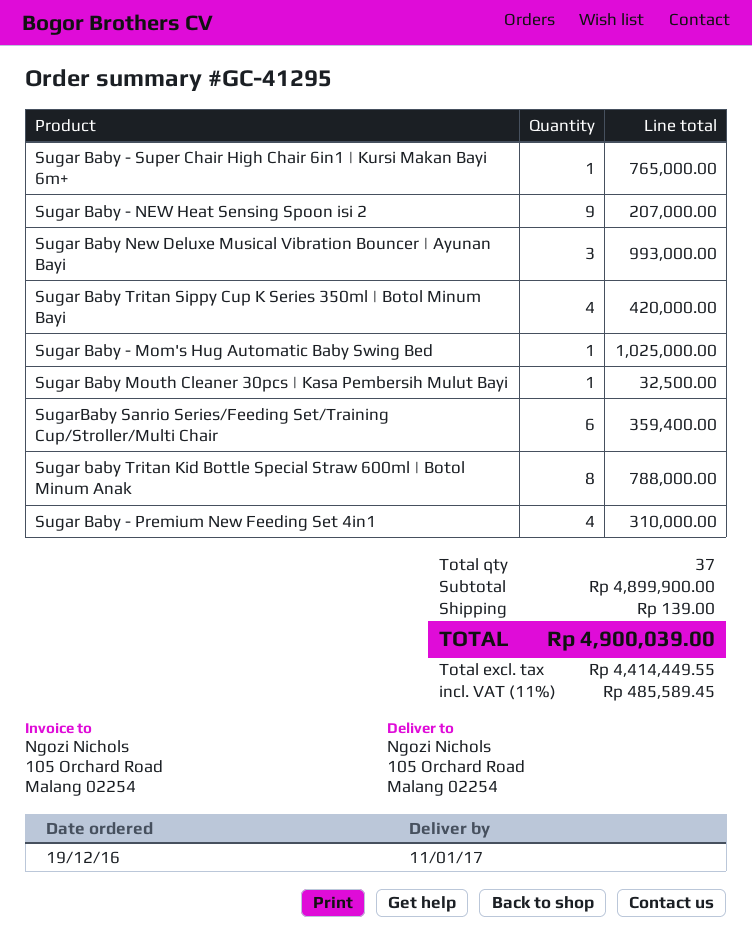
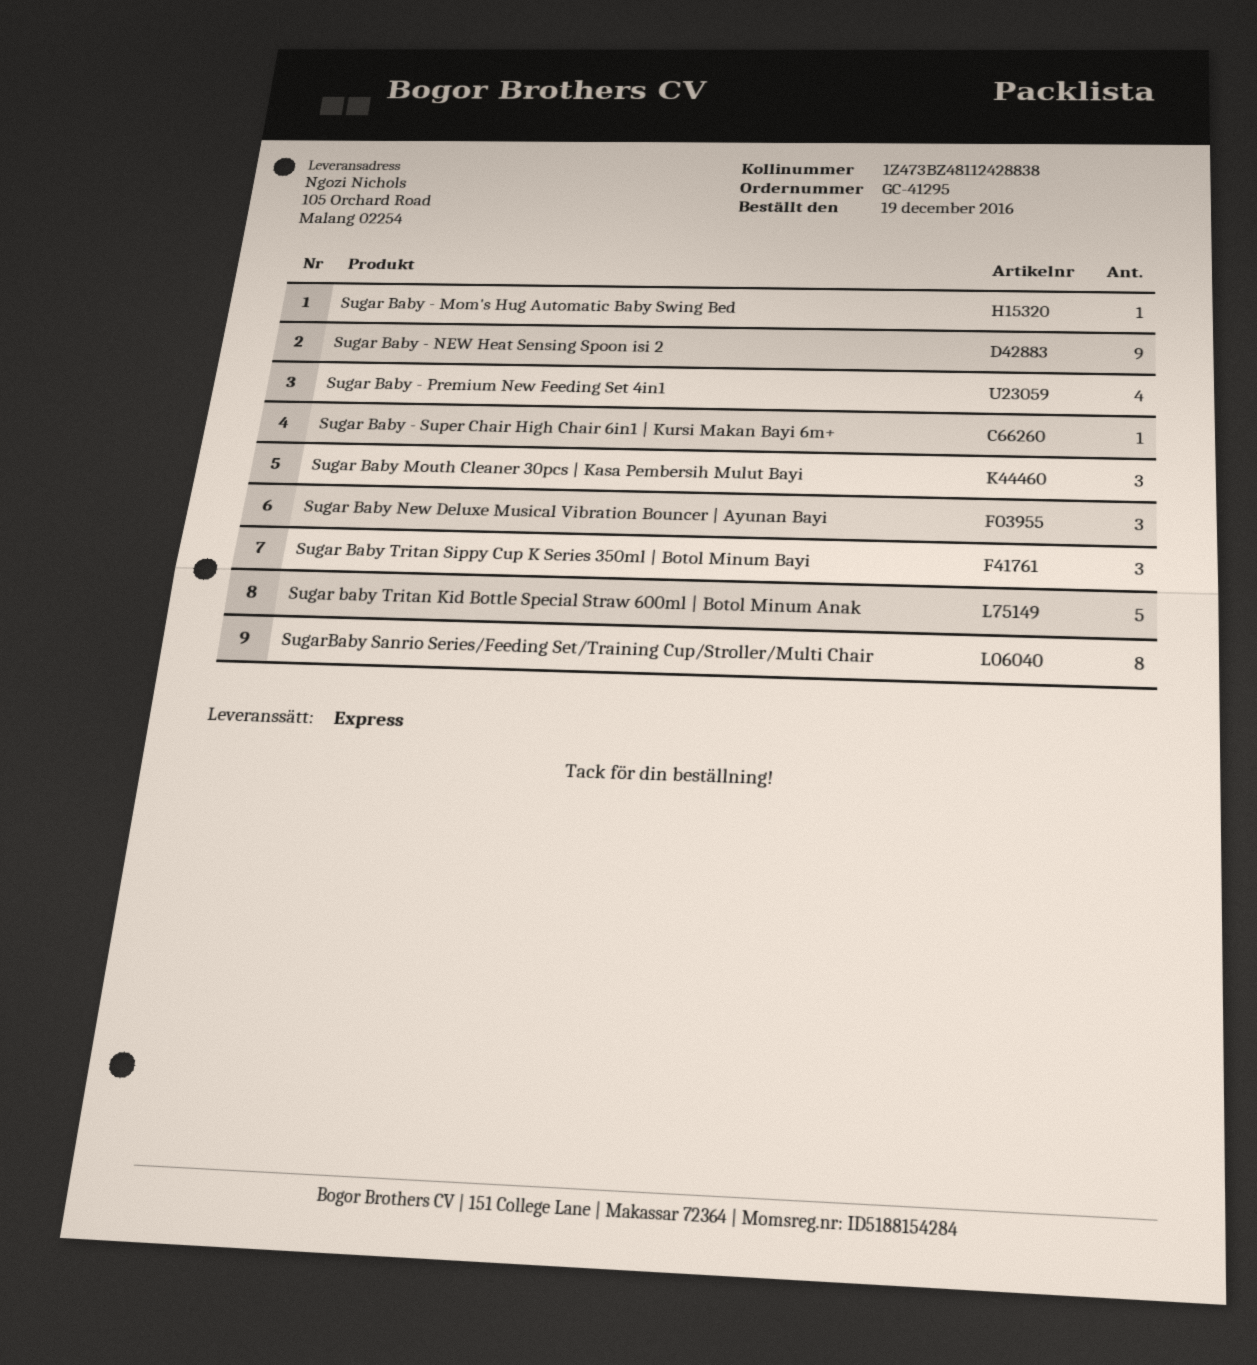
Sugar Baby Tritan Sippy Cup K Series 350ml | Botol Minum Bayi: 4 -> 3
Sugar Baby Mouth Cleaner 30pcs | Kasa Pembersih Mulut Bayi: 1 -> 3
SugarBaby Sanrio Series/Feeding Set/Training Cup/Stroller/Multi Chair: 6 -> 8
Sugar baby Tritan Kid Bottle Special Straw 600ml | Botol Minum Anak: 8 -> 5

